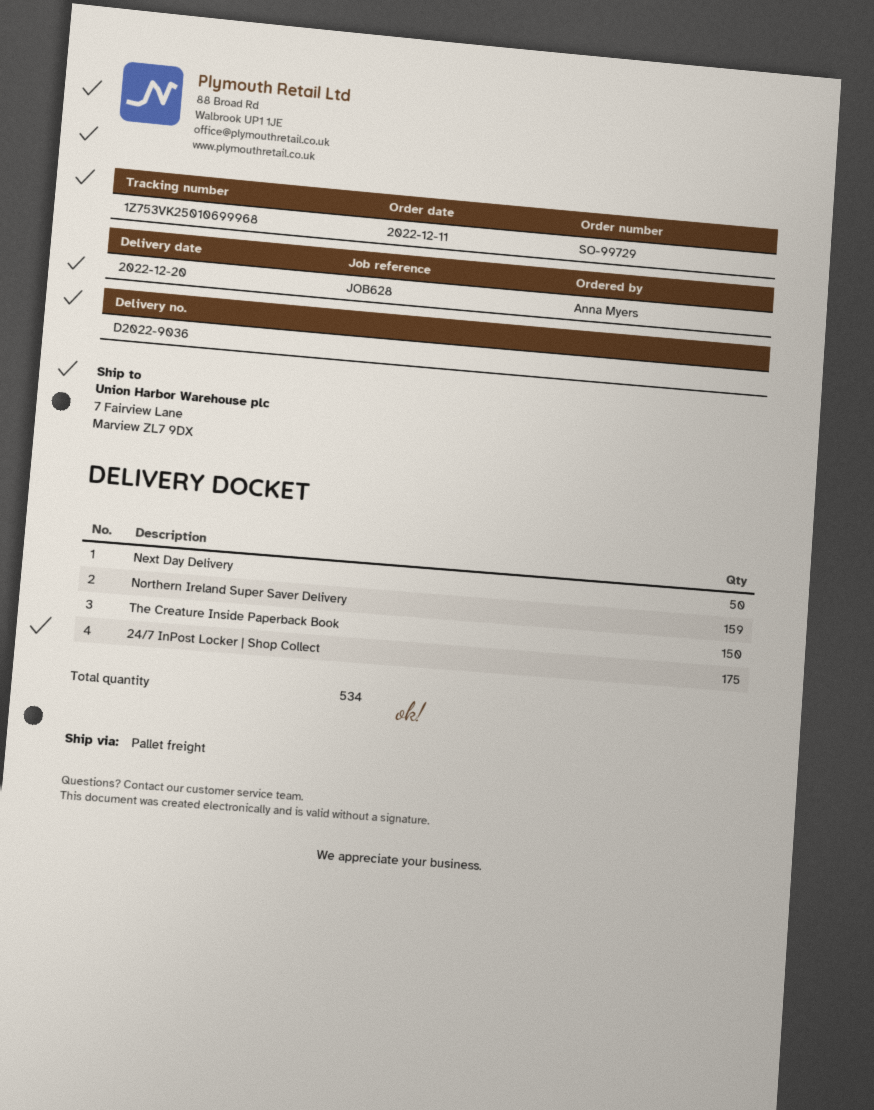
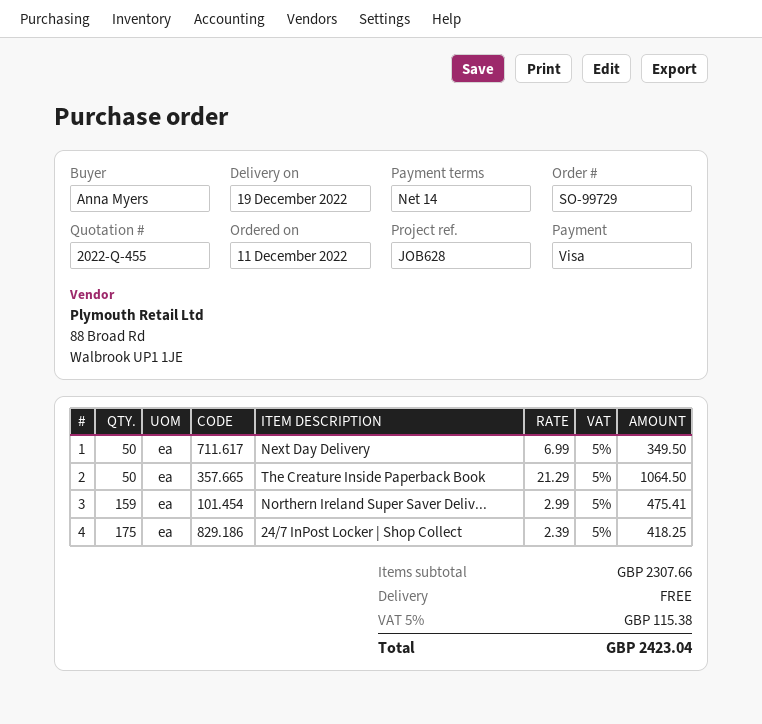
delivery date: 2022-12-20 -> 2022-12-19
The Creature Inside Paperback Book: 150 -> 50

